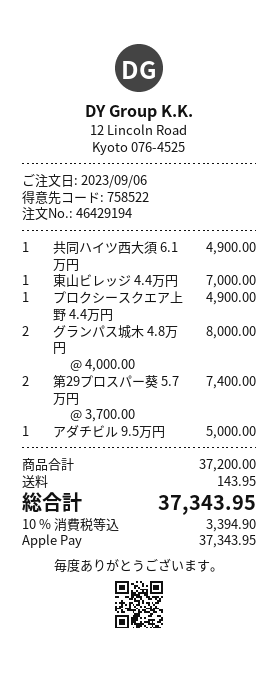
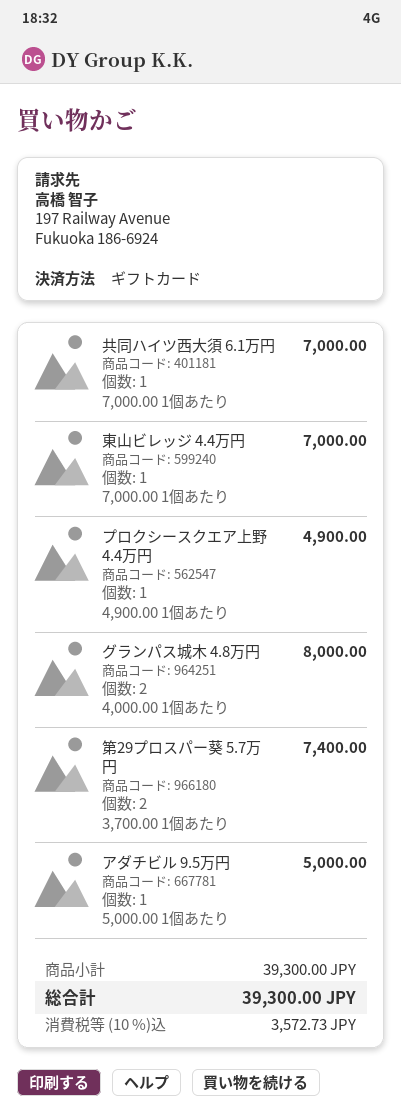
payment method: Apple Pay -> gift card
共同ハイツ西大須 6.1万円: 1 x 4900.00 = 4900.00 -> 1 x 7000.00 = 7000.00
subtotal: 37200.00 -> 39300.00
shipping: 143.95 -> none
tax: 10% = 3394.90 -> 10% = 3572.73
total: 37343.95 -> 39300.00

